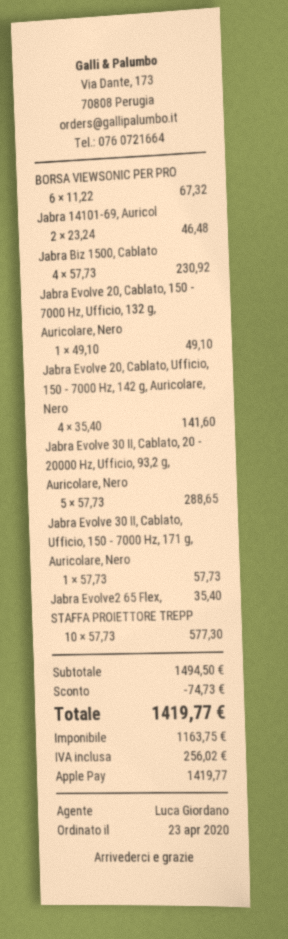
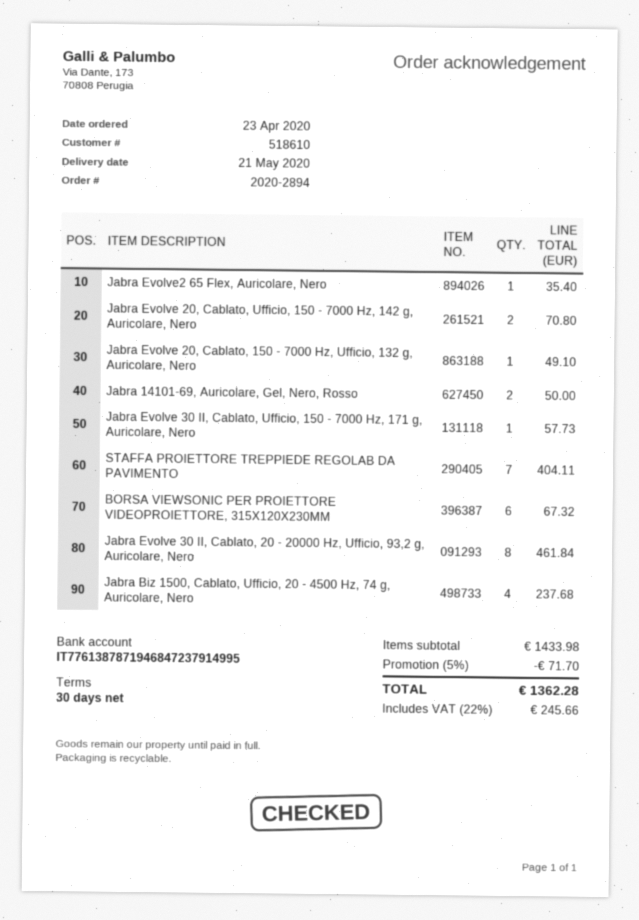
Jabra 14101-69, Auricol: 2 for 46.48 -> 2 for 50.00
Jabra Biz 1500, Cablato: 4 for 230.92 -> 4 for 237.68
Jabra Evolve 20, Cablato, Ufficio, 150 - 7000 Hz, 142 g, Auricolare, Nero: 4 for 141.60 -> 2 for 70.80
Jabra Evolve 30 II, Cablato, 20 - 20000 Hz, Ufficio, 93,2 g, Auricolare, Nero: 5 for 288.65 -> 8 for 461.84
STAFFA PROIETTORE TREPP: 10 for 577.30 -> 7 for 404.11
subtotal: 1494.50 -> 1433.98
discount: 74.73 -> 71.70
tax: 256.02 -> 245.66
total: 1419.77 -> 1362.28

